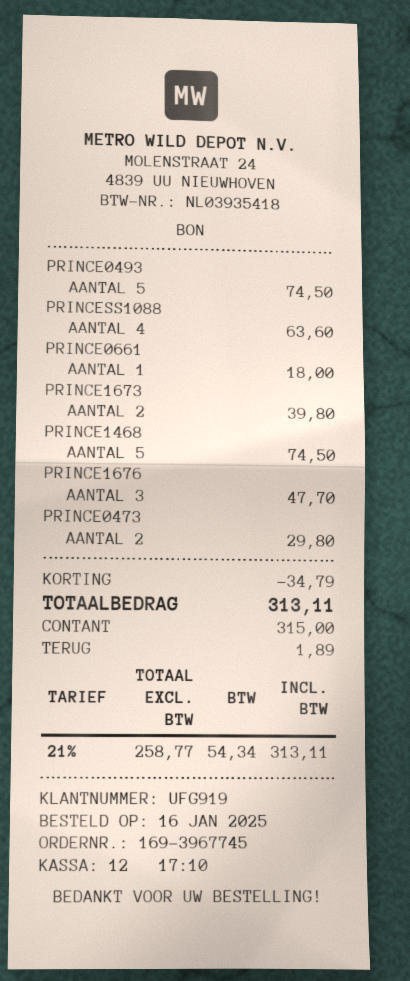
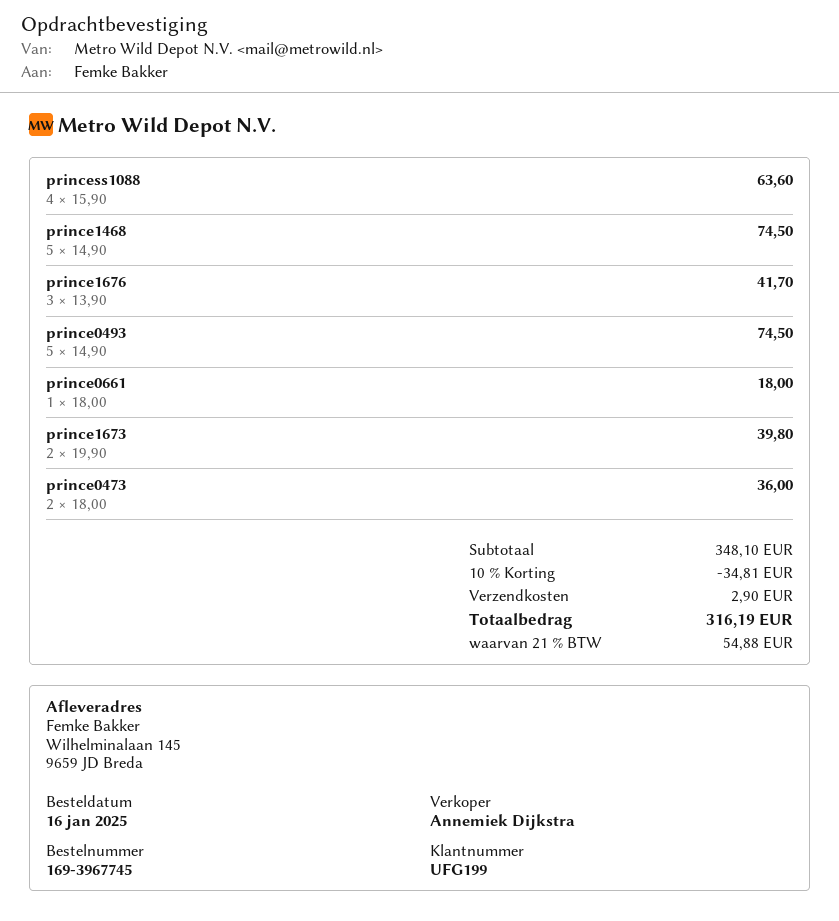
customer number: UFG919 -> UFG199
PRINCE1676: 3 for 47.70 -> 3 for 41.70
PRINCE0473: 2 for 29.80 -> 2 for 36.00
discount: 34.79 -> 34.81
shipping: none -> 2.90
tax: 21% = 54.34 -> 21% = 54.88
total: 313.11 -> 316.19

